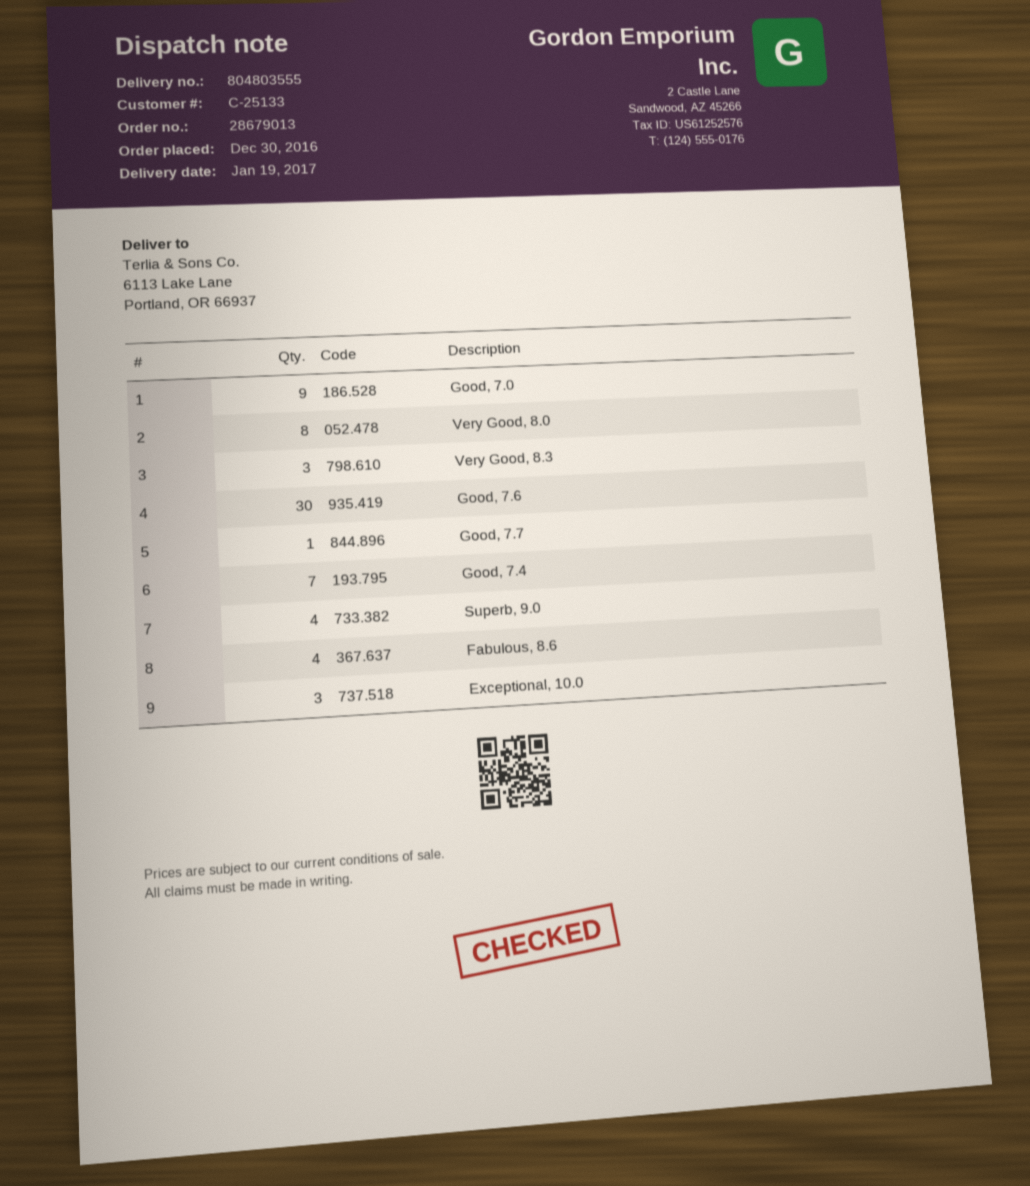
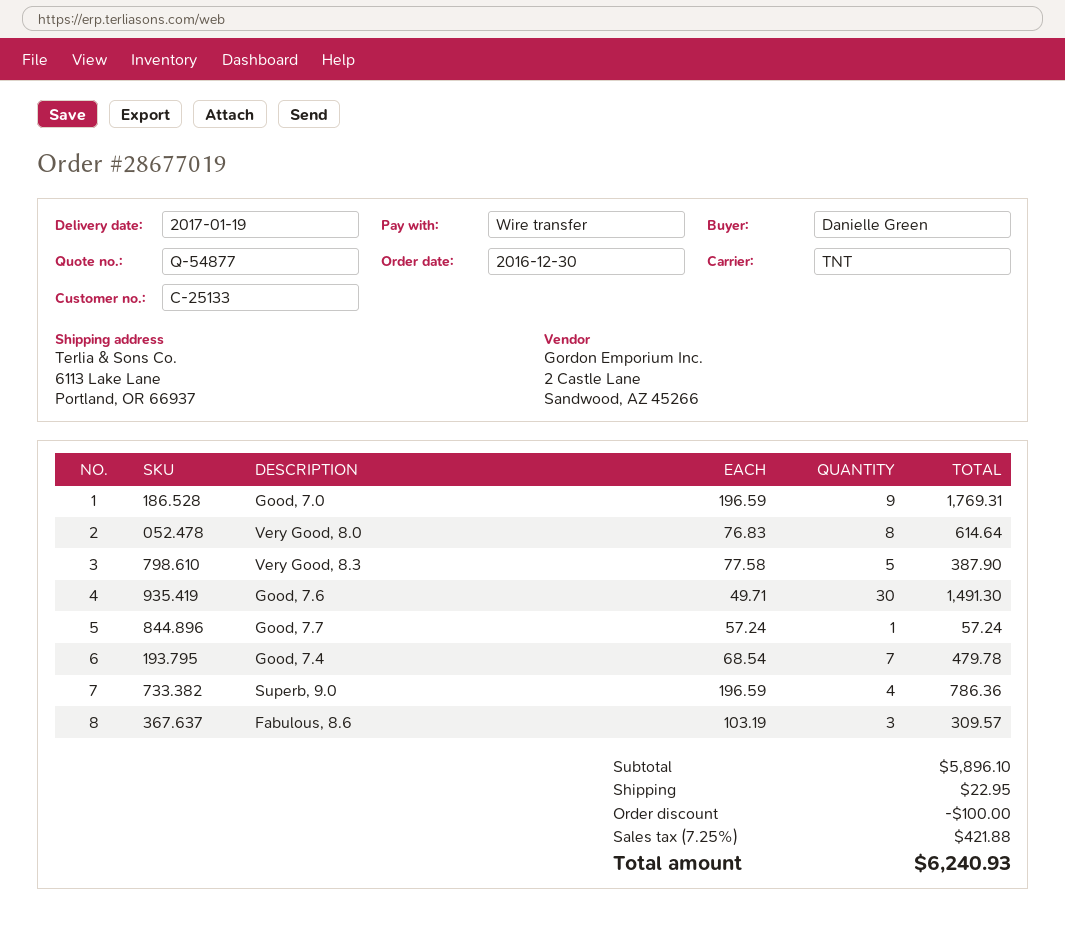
order number: 28679013 -> 28677019
Very Good, 8.3: 3 -> 5
Fabulous, 8.6: 4 -> 3
Exceptional, 10.0: 3 -> none

